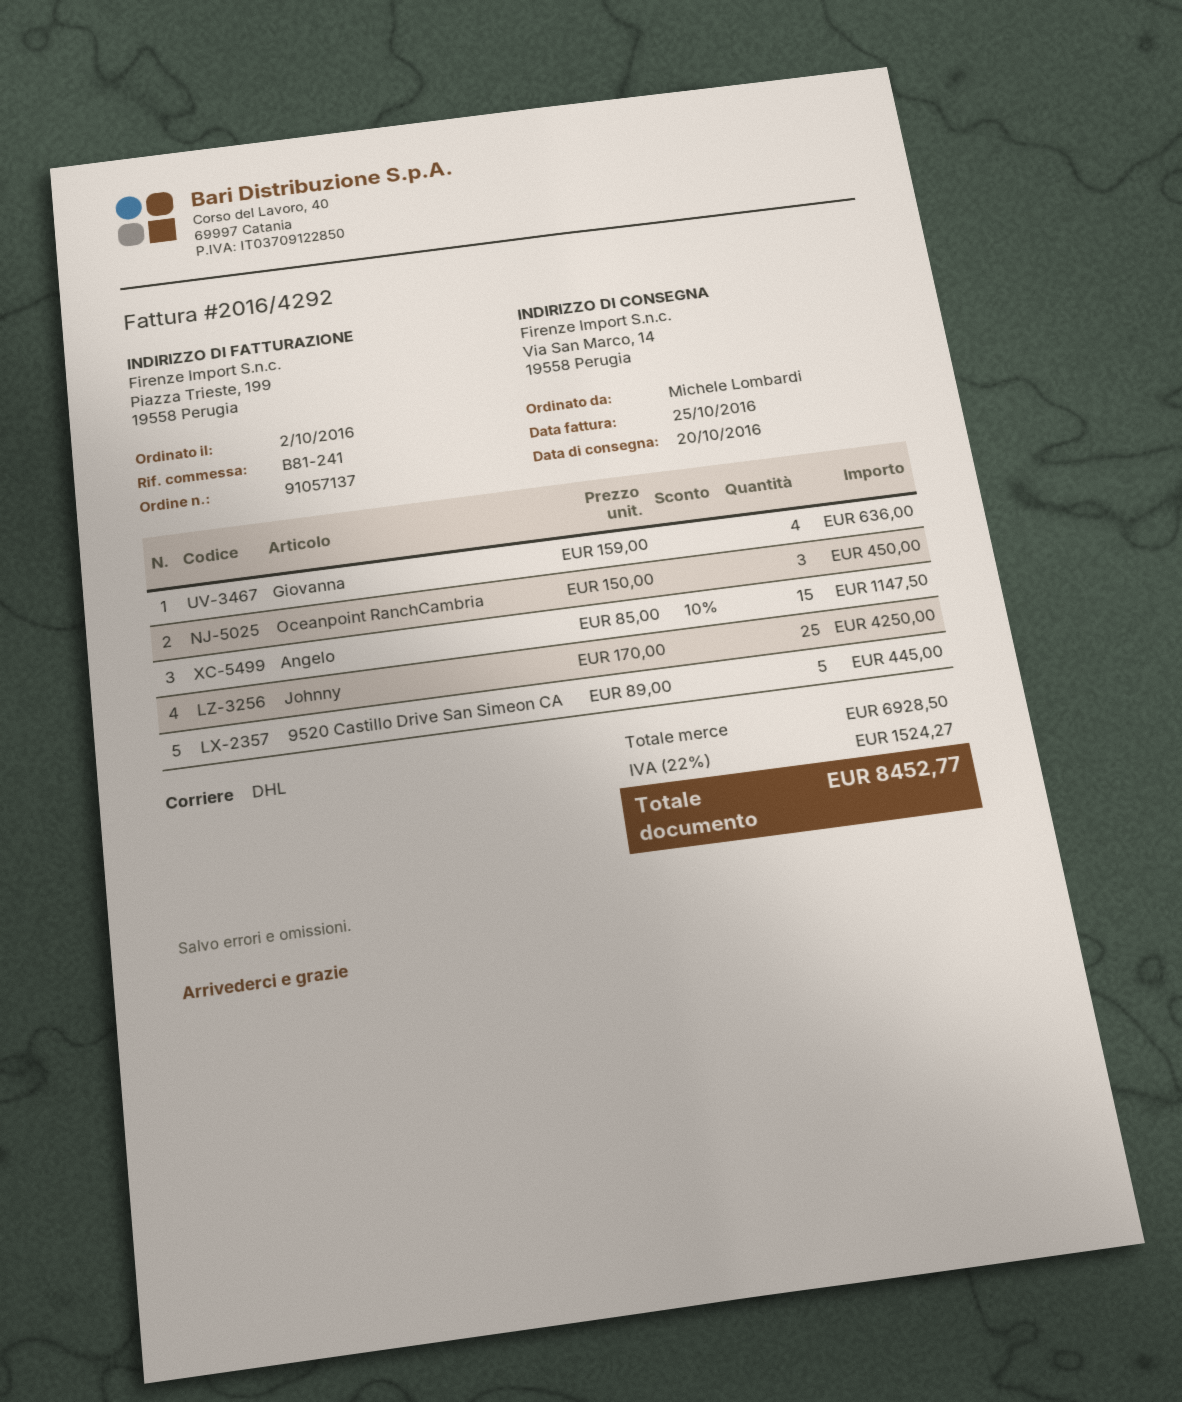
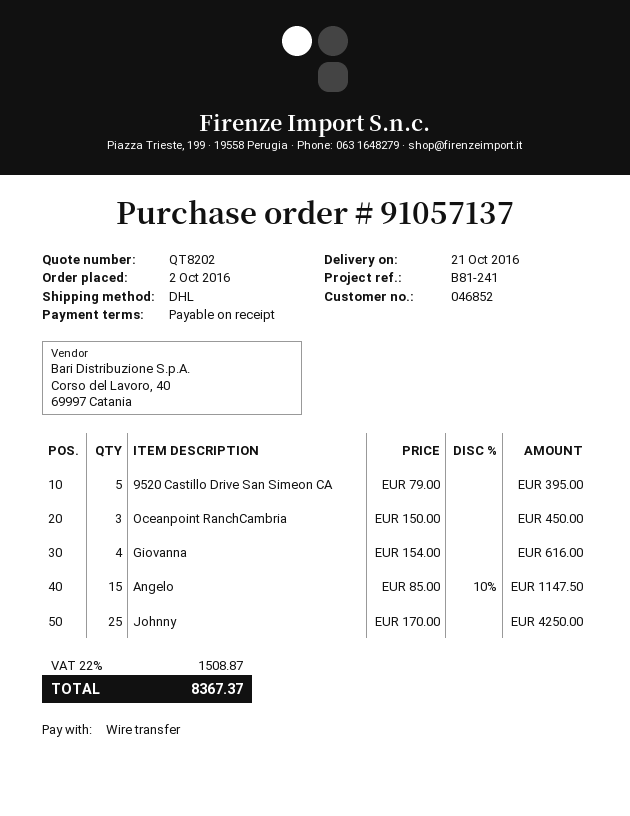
delivery date: 2016-10-20 -> 2016-10-21
Giovanna: 4 x 159.00 = 636.00 -> 4 x 154.00 = 616.00
9520 Castillo Drive San Simeon CA: 5 x 89.00 = 445.00 -> 5 x 79.00 = 395.00
tax: 22% = 1524.27 -> 22% = 1508.87
total: 8452.77 -> 8367.37

